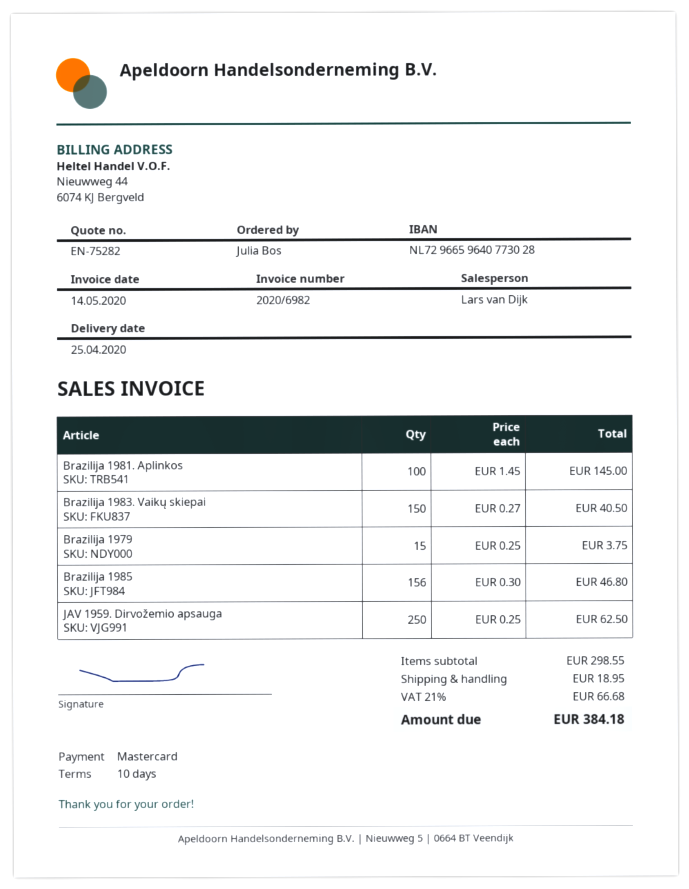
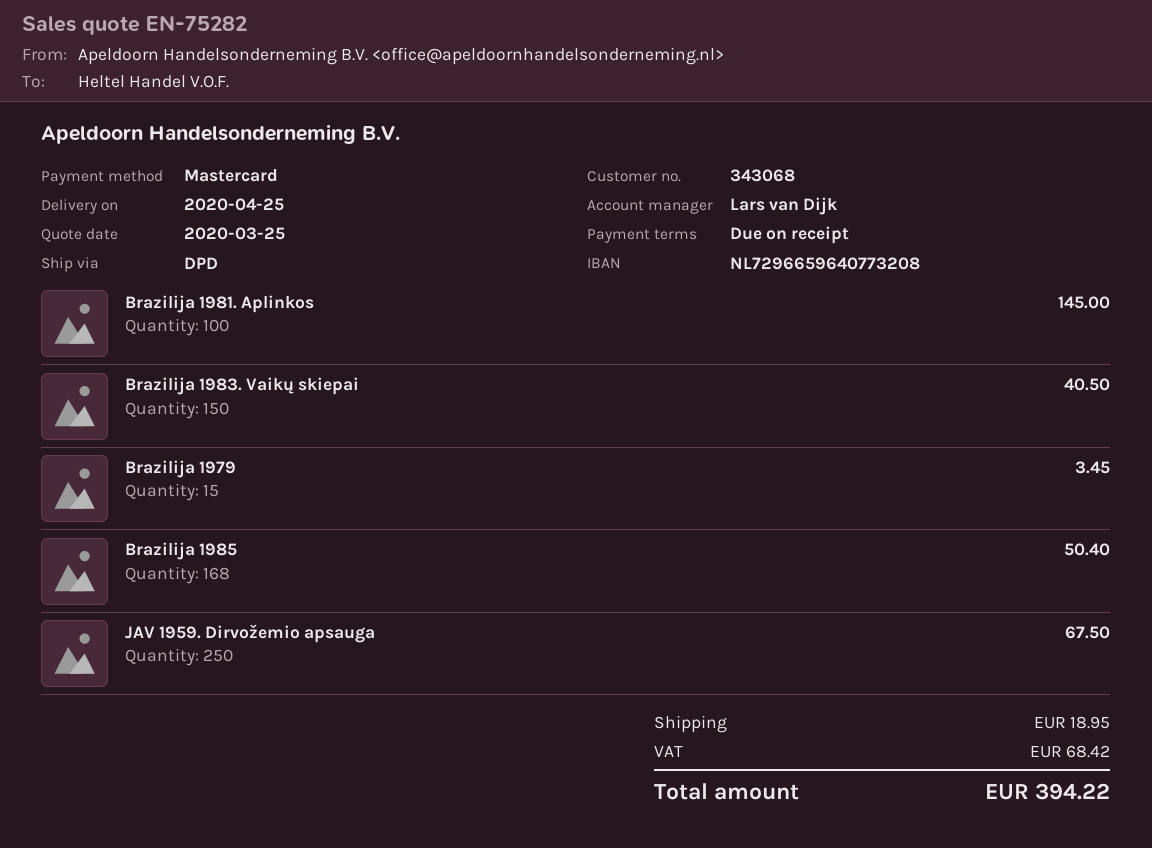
payment terms: 10 days -> on receipt
bank account: NL7296659640773028 -> NL7296659640773208
Brazilija 1979: 15 for 3.75 -> 15 for 3.45
Brazilija 1985: 156 for 46.80 -> 168 for 50.40
JAV 1959. Dirvožemio apsauga: 250 for 62.50 -> 250 for 67.50
tax: 66.68 -> 68.42
total: 384.18 -> 394.22

